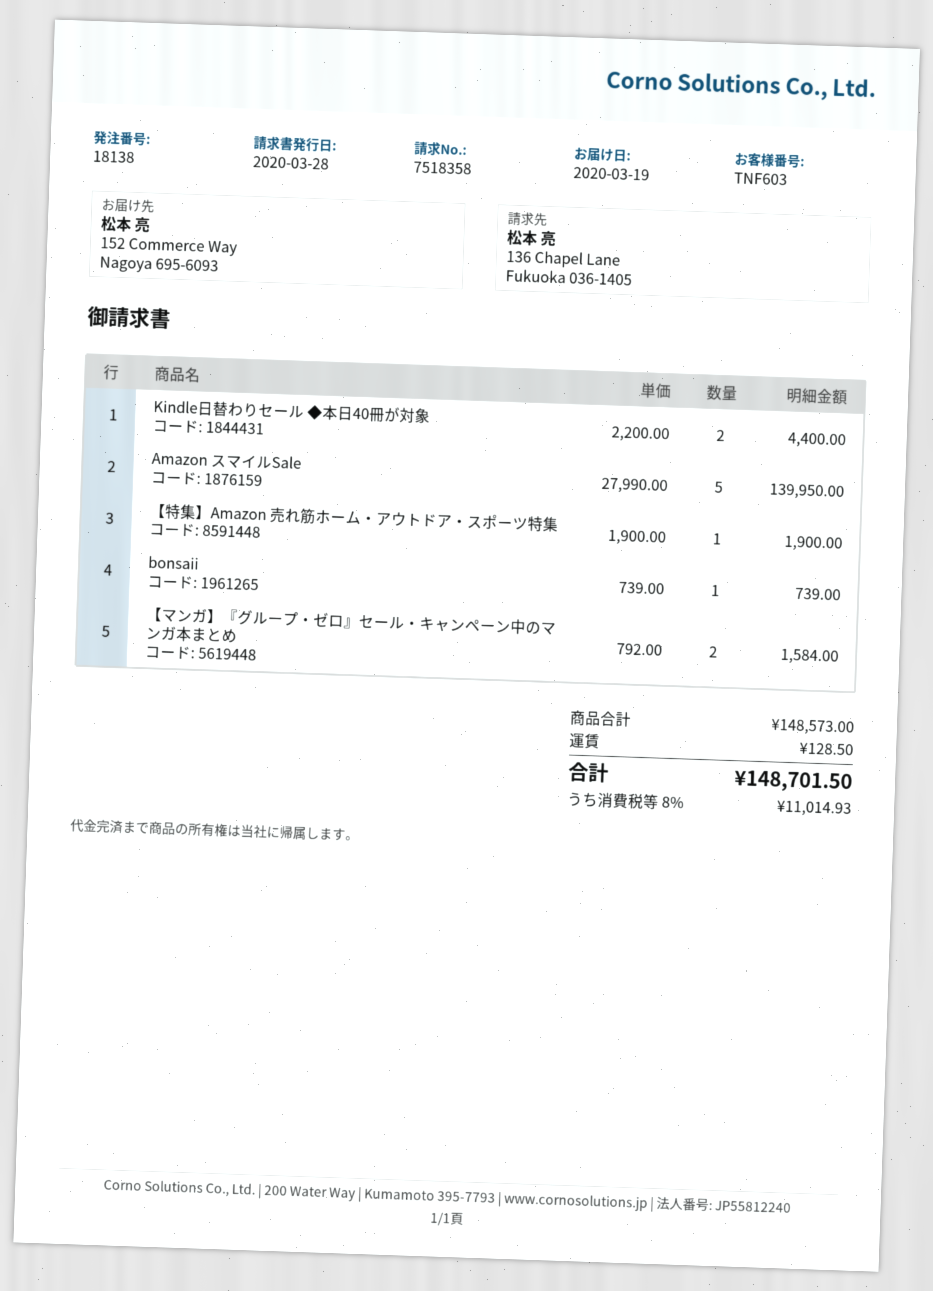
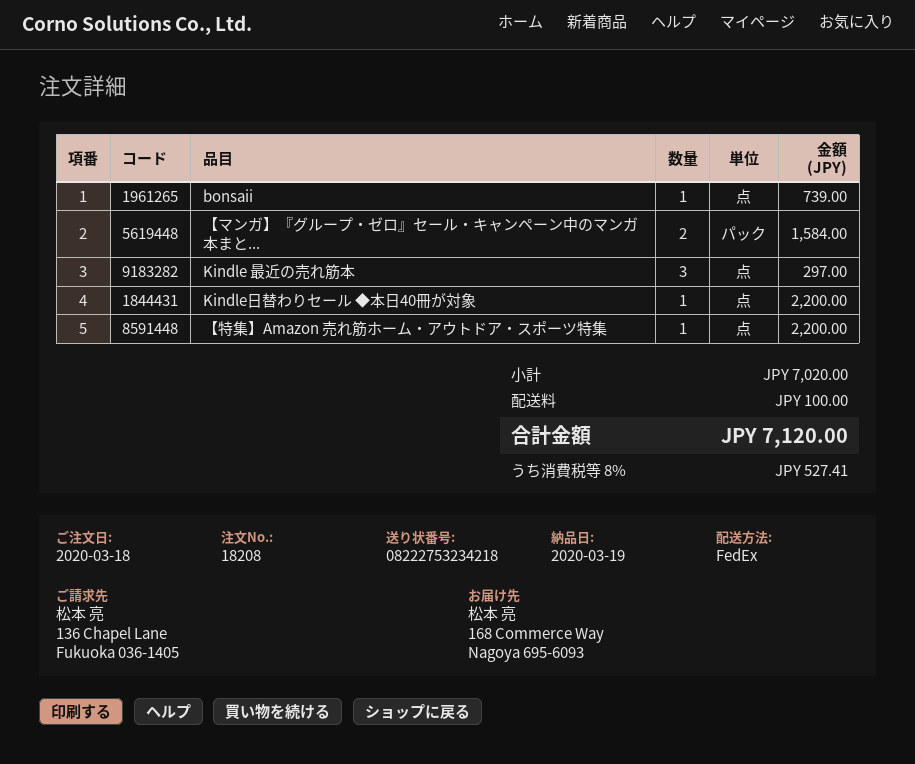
order number: 18138 -> 18208
ship to: 152 Commerce Way, Nagoya 695-6093 -> 168 Commerce Way, Nagoya 695-6093
Kindle日替わりセール ◆本日40冊が対象: 2 for 4400.00 -> 1 for 2200.00
Amazon スマイルSale: 5 for 139950.00 -> none
【特集】Amazon 売れ筋ホーム・アウトドア・スポーツ特集: 1 for 1900.00 -> 1 for 2200.00
Kindle 最近の売れ筋本: none -> 3 for 297.00
subtotal: 148573.00 -> 7020.00
shipping: 128.50 -> 100.00
tax: 8% = 11014.93 -> 8% = 527.41
total: 148701.50 -> 7120.00

